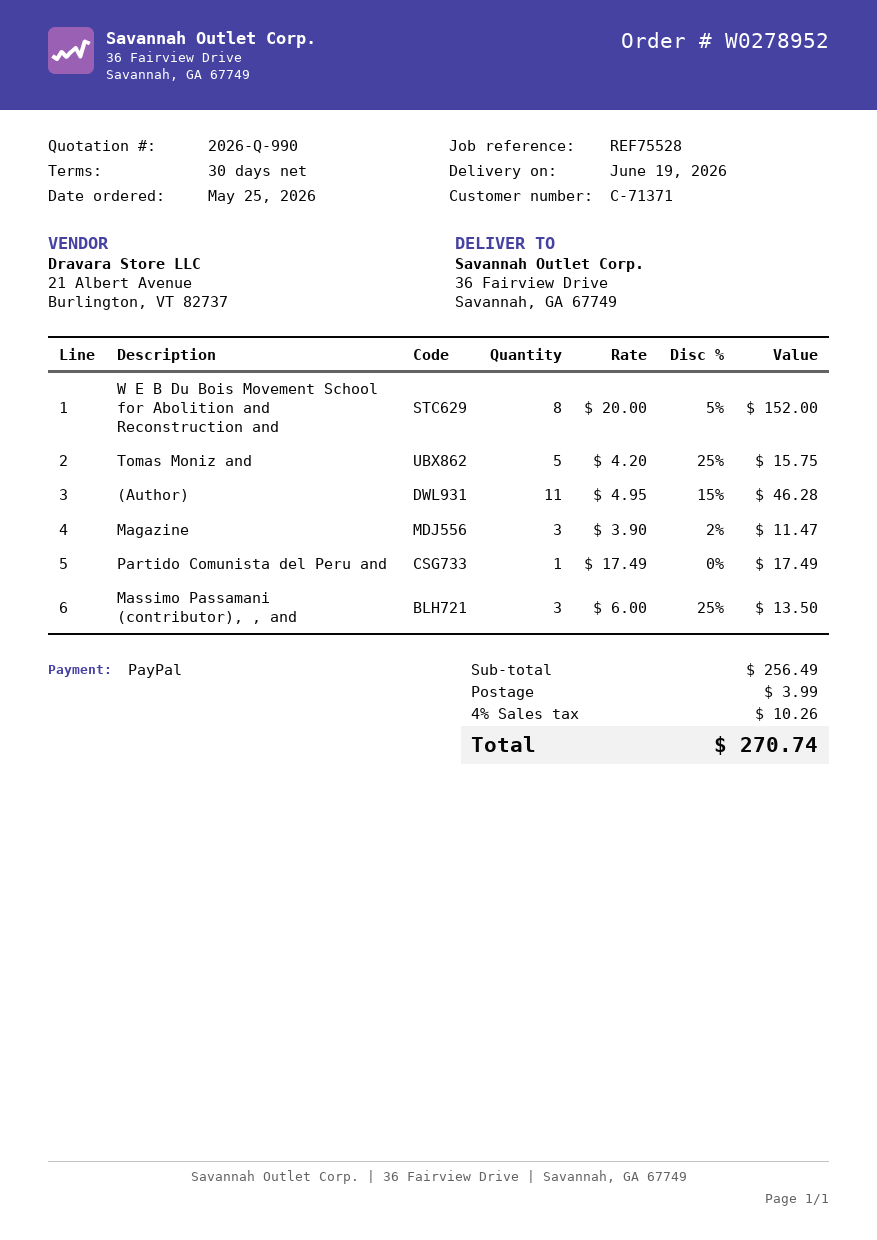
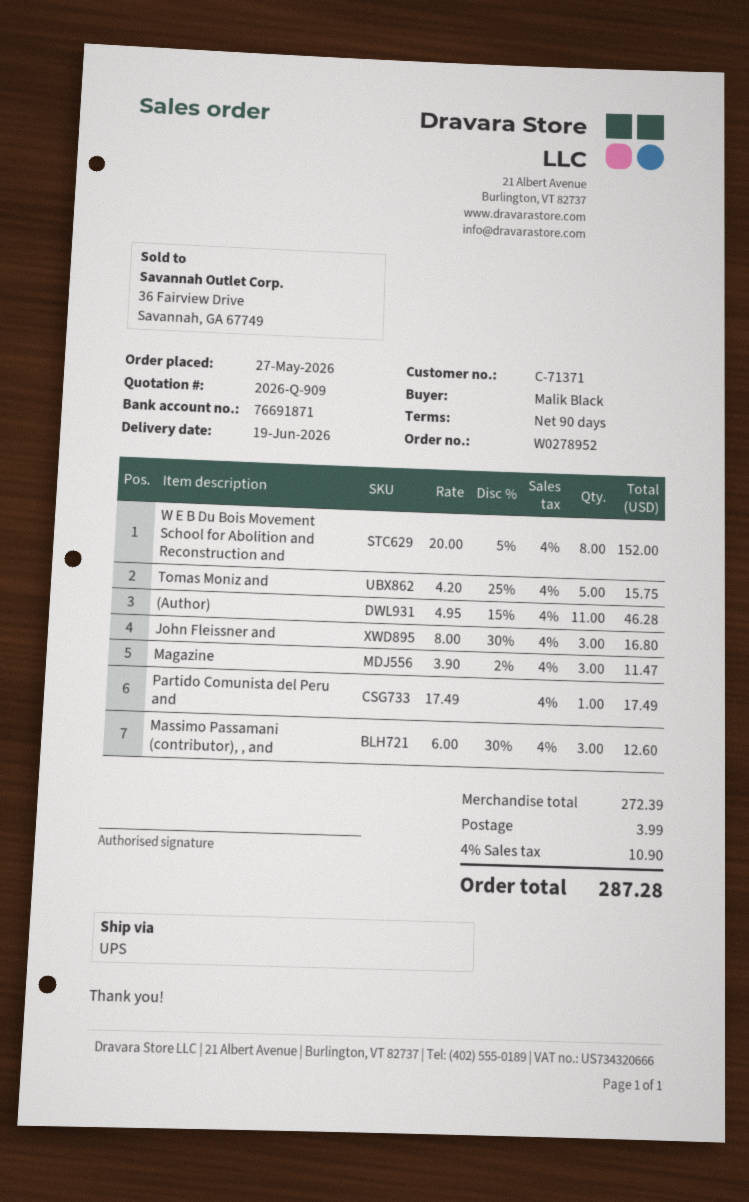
quote number: 2026-Q-990 -> 2026-Q-909
order date: 2026-05-25 -> 2026-05-27
payment terms: 30 days -> 90 days
Massimo Passamani (contributor), , and: 3 x 6.00 - 25% = 13.50 -> 3 x 6.00 - 30% = 12.60
John Fleissner and: none -> 3 x 8.00 - 30% = 16.80
subtotal: 256.49 -> 272.39
tax: 4% = 10.26 -> 4% = 10.90
total: 270.74 -> 287.28

